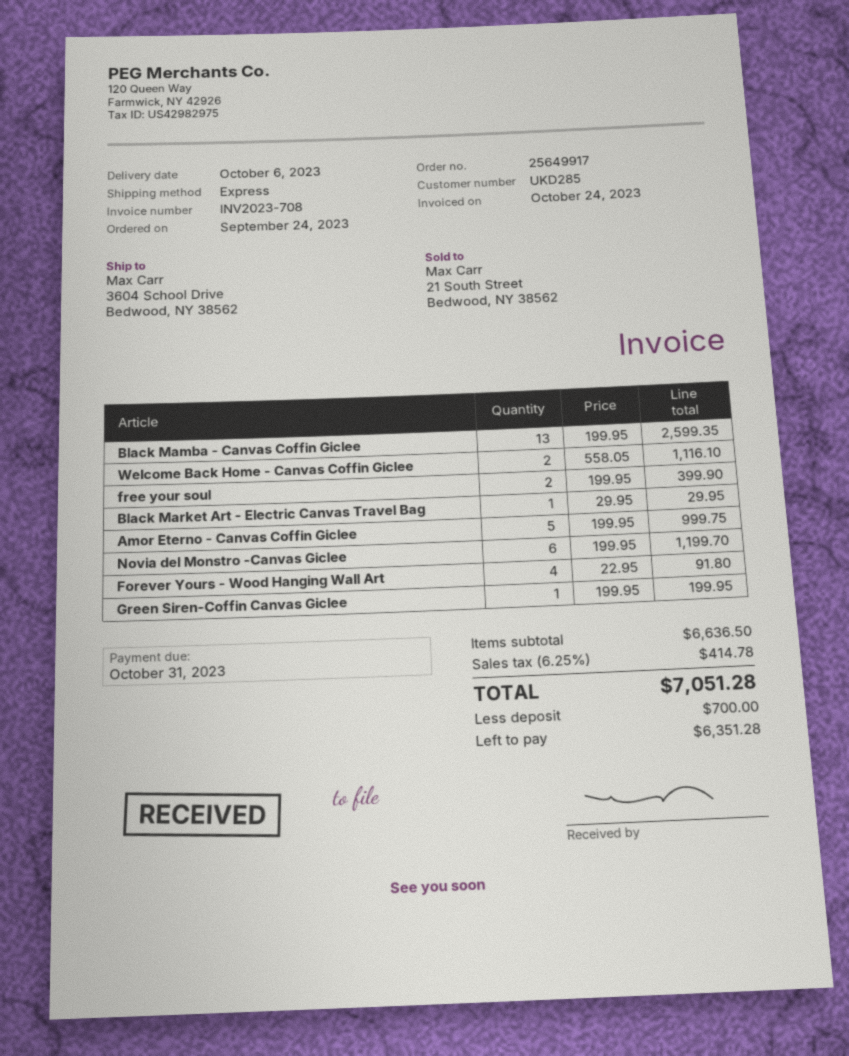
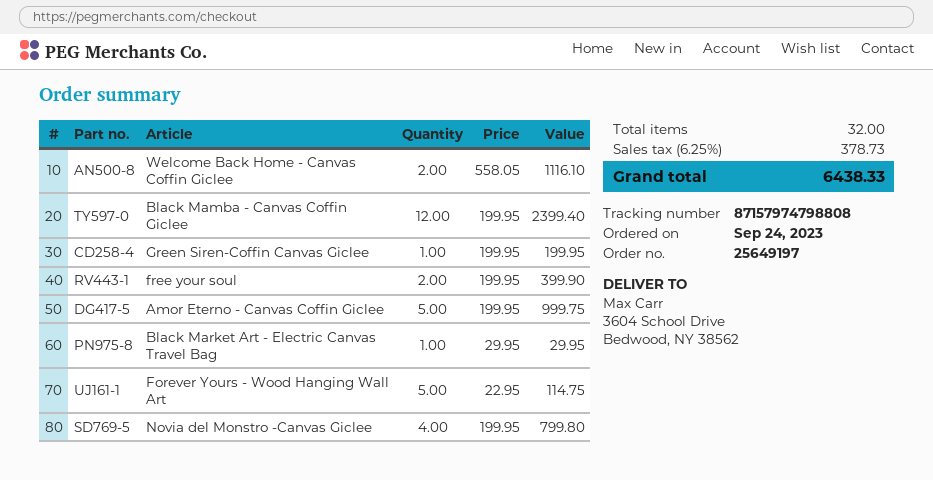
order number: 25649917 -> 25649197
Black Mamba - Canvas Coffin Giclee: 13 x 199.95 = 2599.35 -> 12 x 199.95 = 2399.40
Novia del Monstro -Canvas Giclee: 6 x 199.95 = 1199.70 -> 4 x 199.95 = 799.80
Forever Yours - Wood Hanging Wall Art: 4 x 22.95 = 91.80 -> 5 x 22.95 = 114.75
tax: 6.25% = 414.78 -> 6.25% = 378.73
total: 7051.28 -> 6438.33

